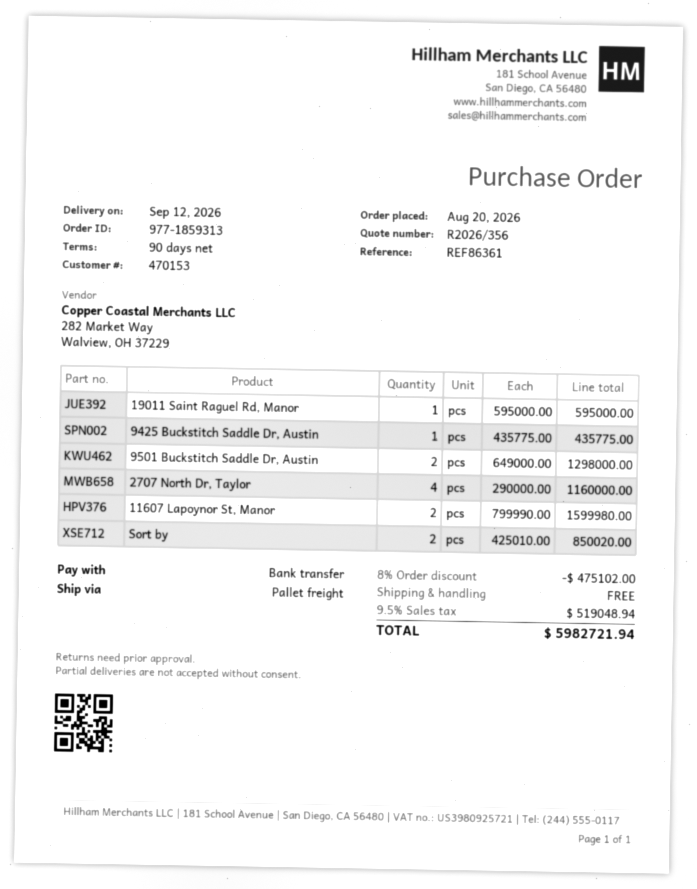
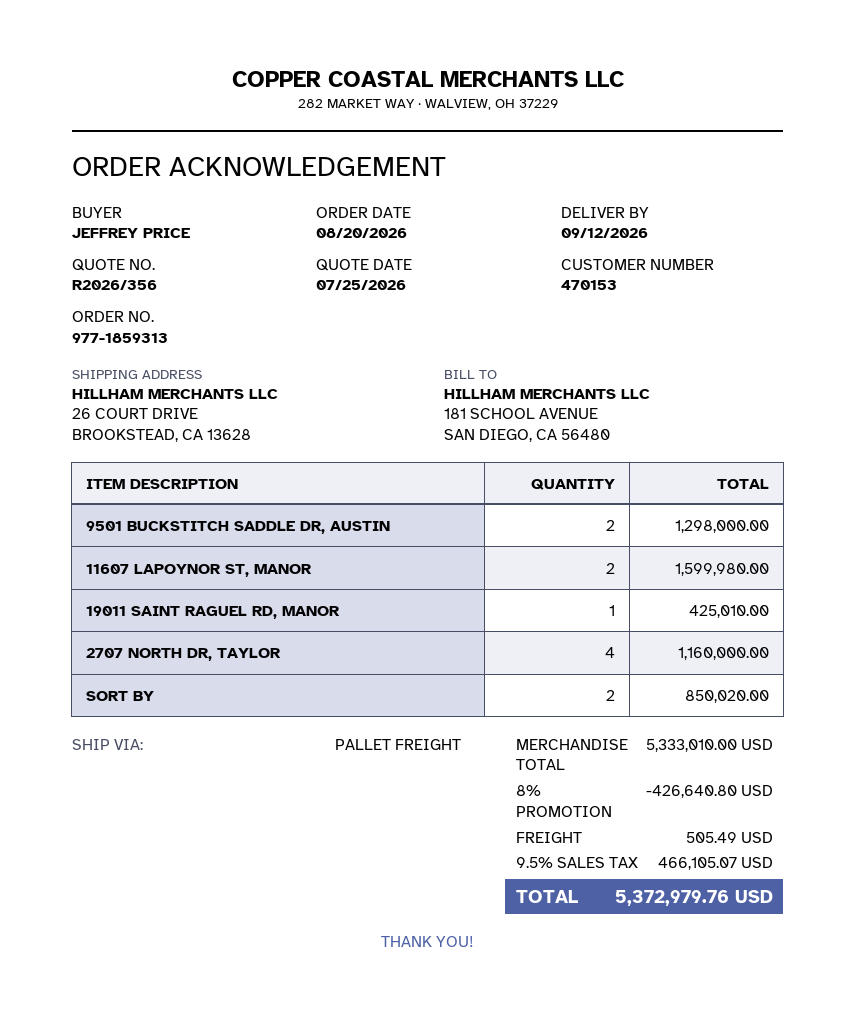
19011 Saint Raguel Rd, Manor: 1 for 595000.00 -> 1 for 425010.00
9425 Buckstitch Saddle Dr, Austin: 1 for 435775.00 -> none
discount: 8% = 475102.00 -> 8% = 426640.80
shipping: 0.00 -> 505.49
tax: 9.5% = 519048.94 -> 9.5% = 466105.07
total: 5982721.94 -> 5372979.76

